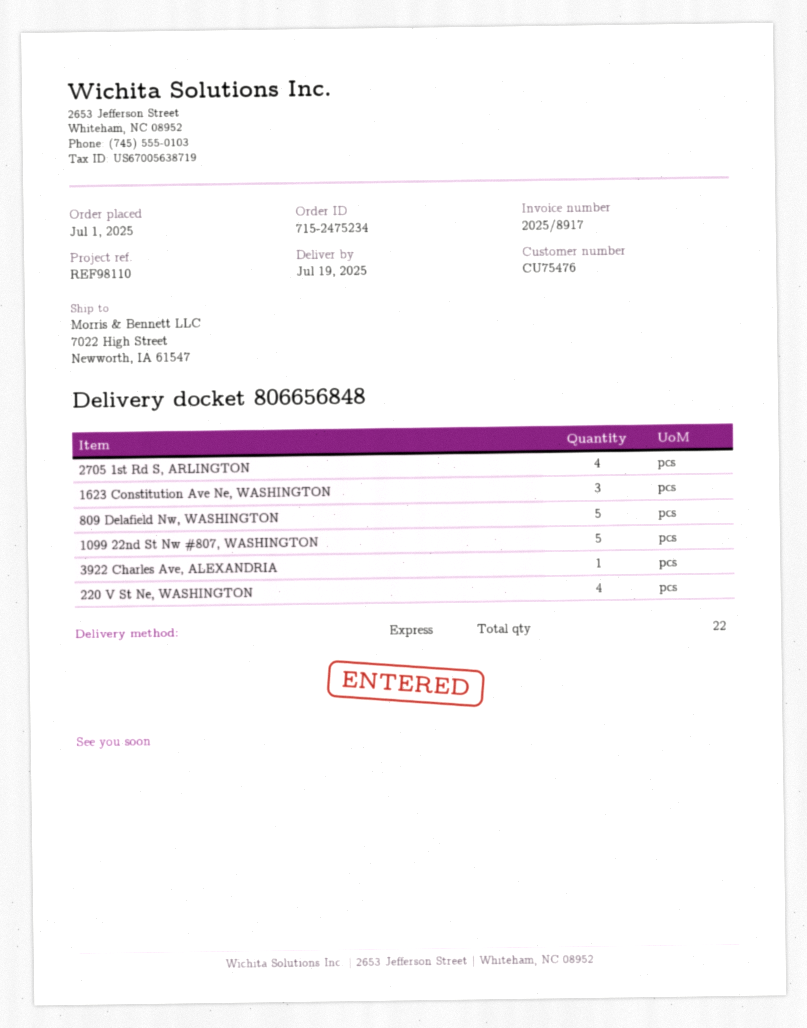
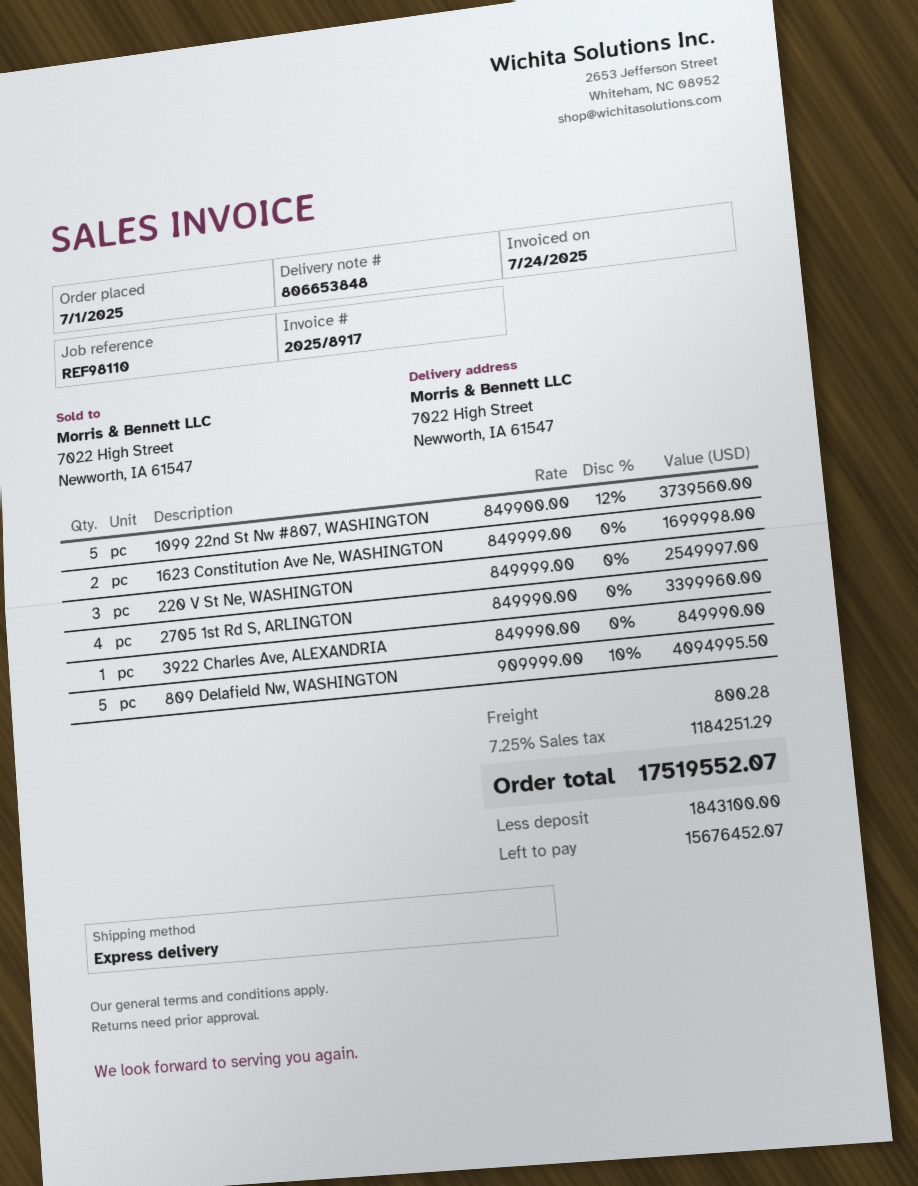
delivery note number: 806656848 -> 806653848
1623 Constitution Ave Ne, WASHINGTON: 3 -> 2
220 V St Ne, WASHINGTON: 4 -> 3

